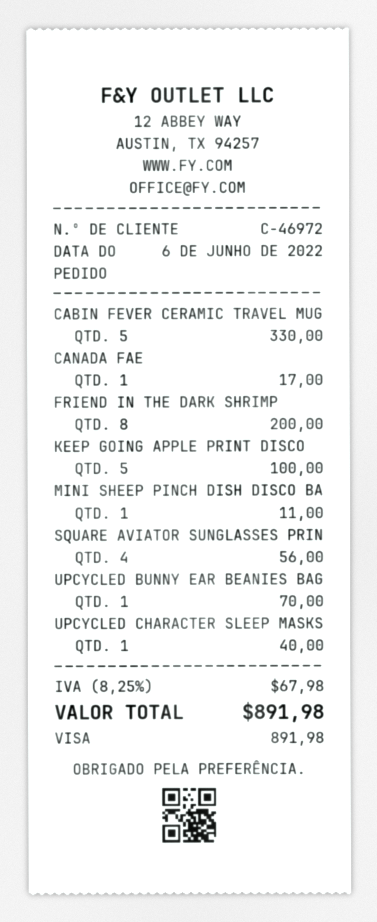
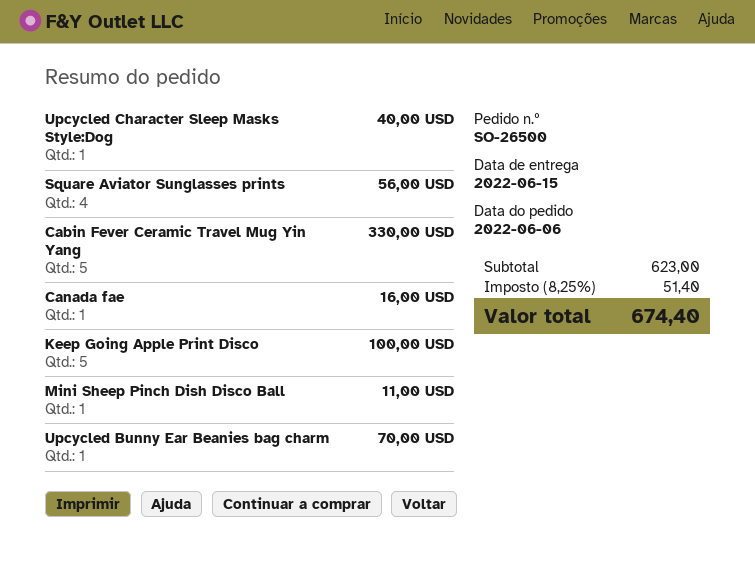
CANADA FAE: 1 for 17.00 -> 1 for 16.00
FRIEND IN THE DARK SHRIMP: 8 for 200.00 -> none
tax: 8.25% = 67.98 -> 8.25% = 51.40
total: 891.98 -> 674.40

